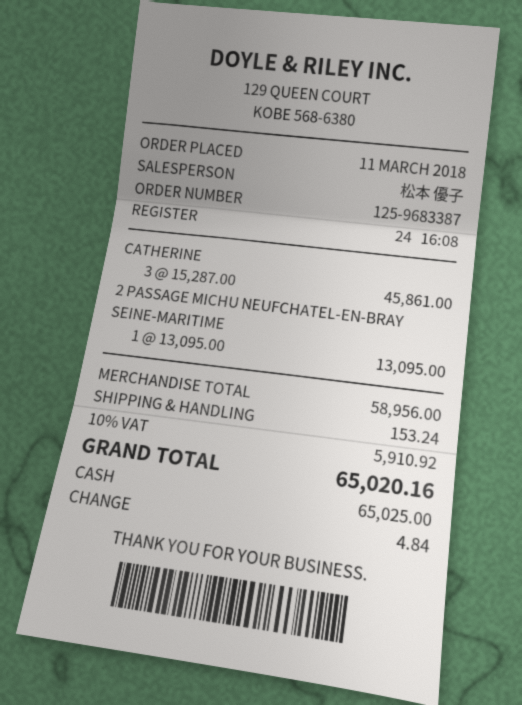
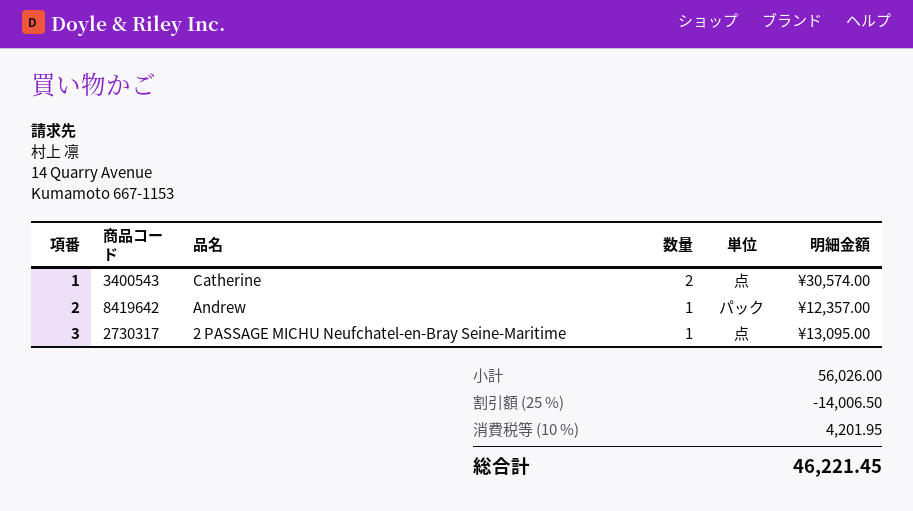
CATHERINE: 3 for 45861.00 -> 2 for 30574.00
Andrew: none -> 1 for 12357.00
subtotal: 58956.00 -> 56026.00
discount: none -> 25% = 14006.50
shipping: 153.24 -> none
tax: 10% = 5910.92 -> 10% = 4201.95
total: 65020.16 -> 46221.45

